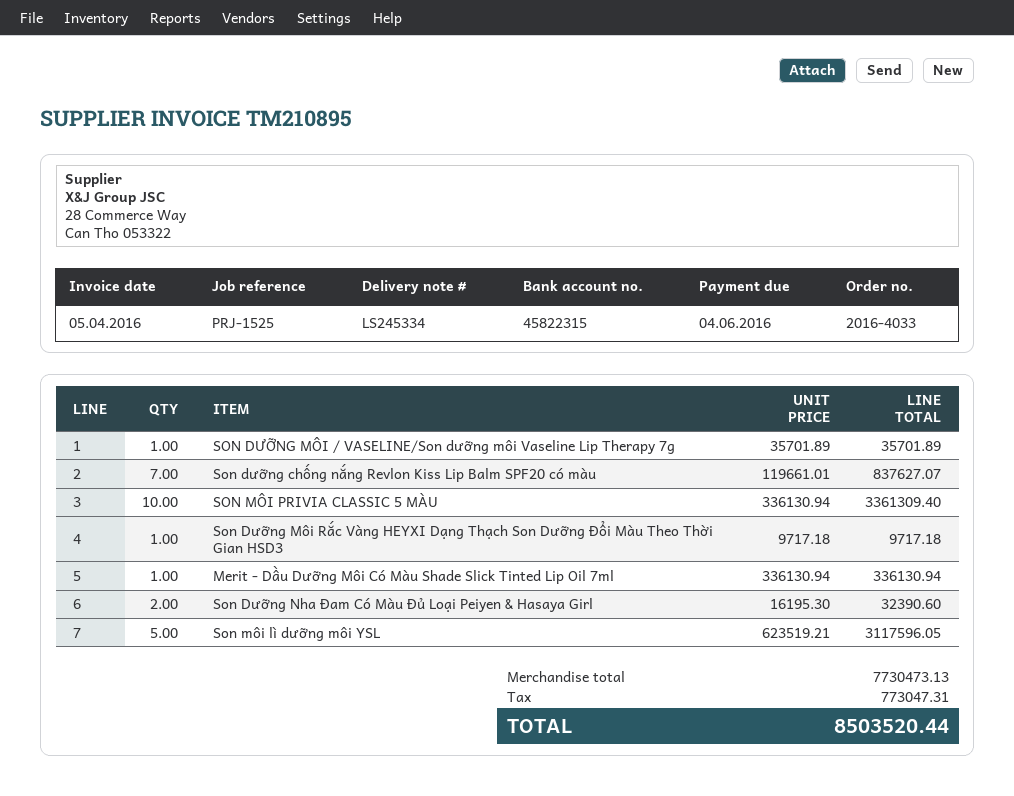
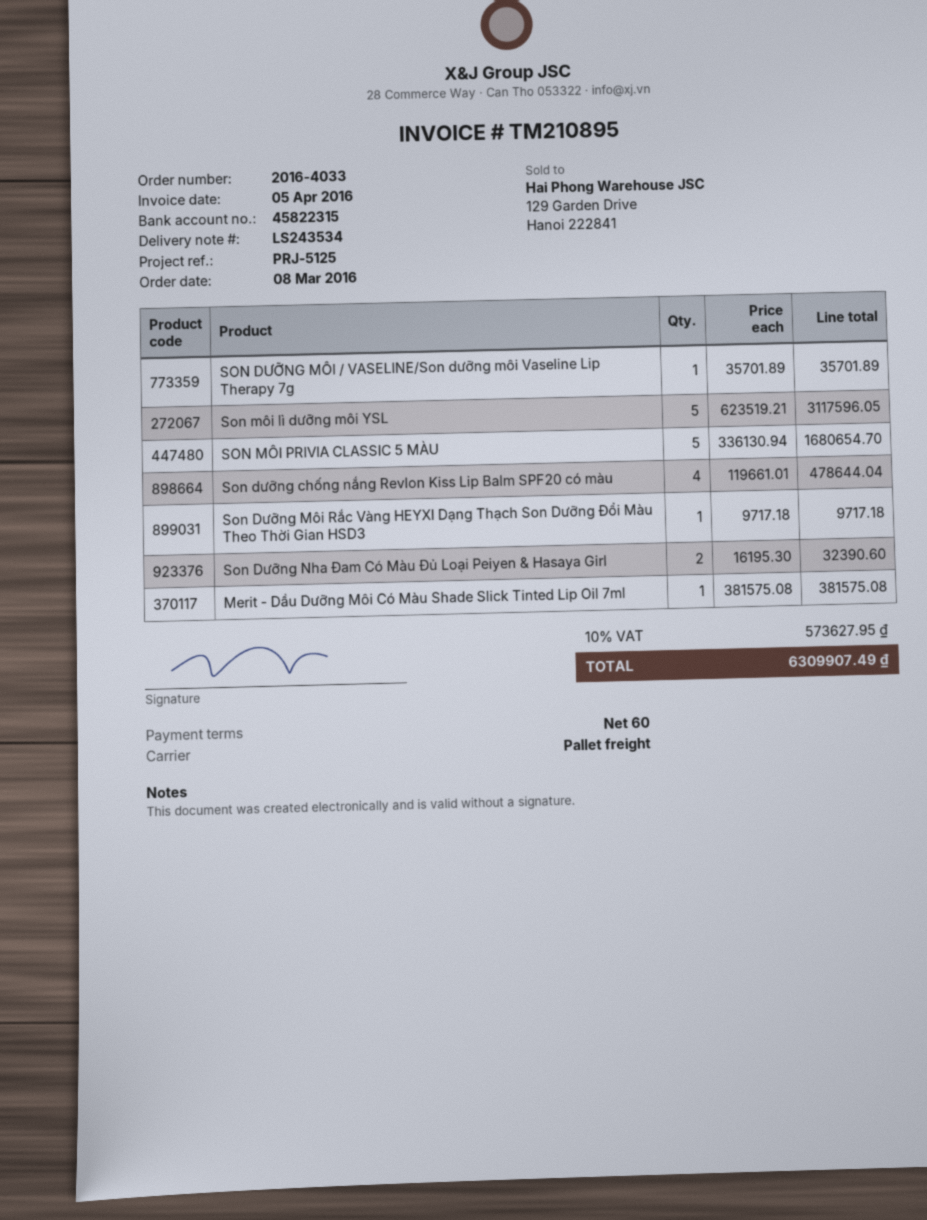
delivery note number: LS245334 -> LS243534
reference: PRJ-1525 -> PRJ-5125
Son dưỡng chống nắng Revlon Kiss Lip Balm SPF20 có màu: 7 x 119661.01 = 837627.07 -> 4 x 119661.01 = 478644.04
SON MÔI PRIVIA CLASSIC 5 MÀU: 10 x 336130.94 = 3361309.40 -> 5 x 336130.94 = 1680654.70
Merit - Dầu Dưỡng Môi Có Màu Shade Slick Tinted Lip Oil 7ml: 1 x 336130.94 = 336130.94 -> 1 x 381575.08 = 381575.08
tax: 773047.31 -> 573627.95
total: 8503520.44 -> 6309907.49

